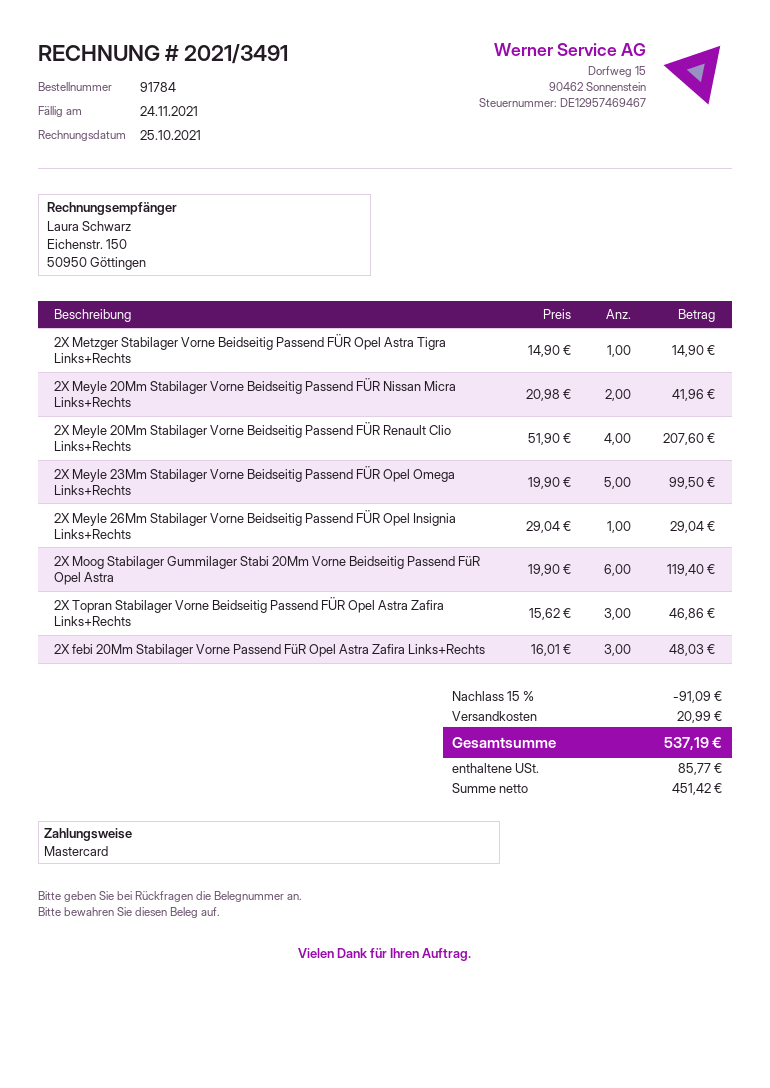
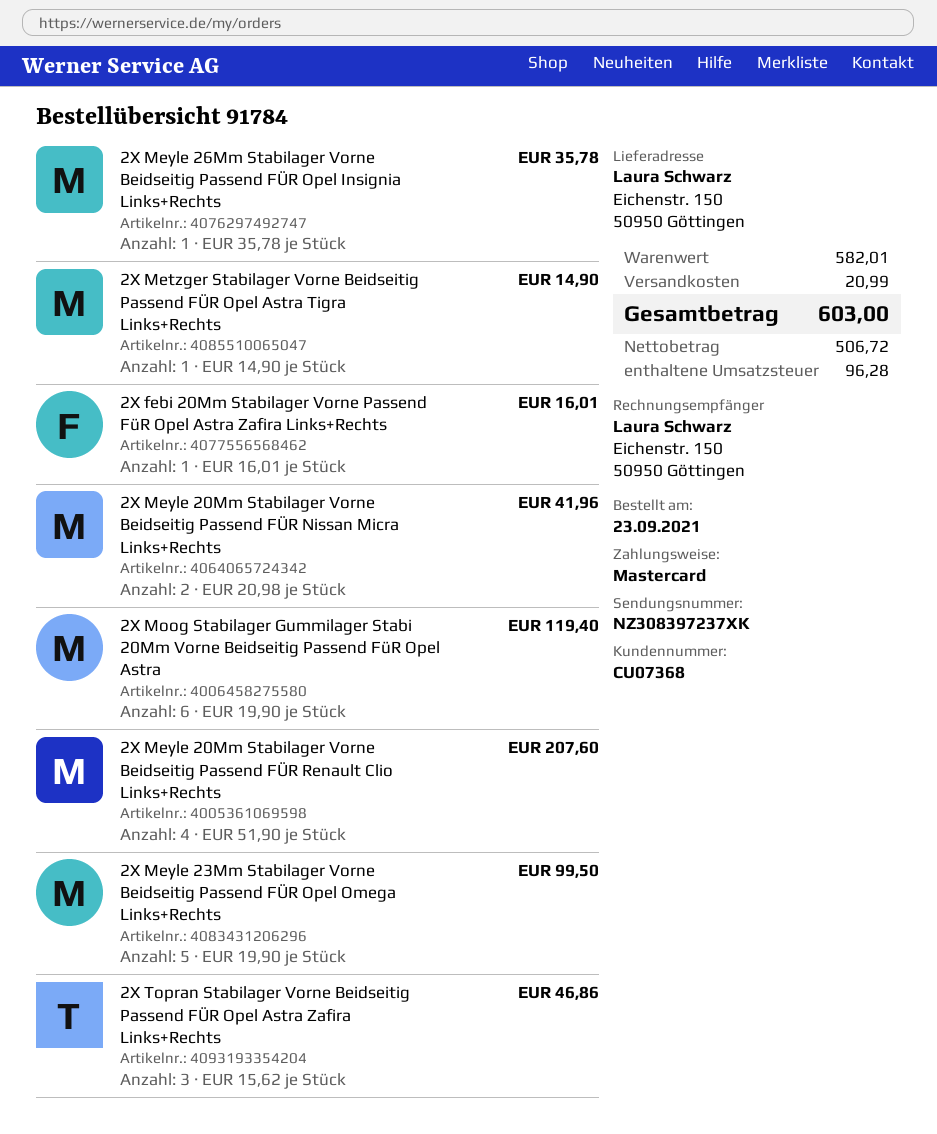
2X Meyle 26Mm Stabilager Vorne Beidseitig Passend FÜR Opel Insignia Links+Rechts: 1 x 29.04 = 29.04 -> 1 x 35.78 = 35.78
2X febi 20Mm Stabilager Vorne Passend FüR Opel Astra Zafira Links+Rechts: 3 x 16.01 = 48.03 -> 1 x 16.01 = 16.01
discount: 15% = 91.09 -> none
net: 451.42 -> 506.72
tax: 85.77 -> 96.28
total: 537.19 -> 603.00

